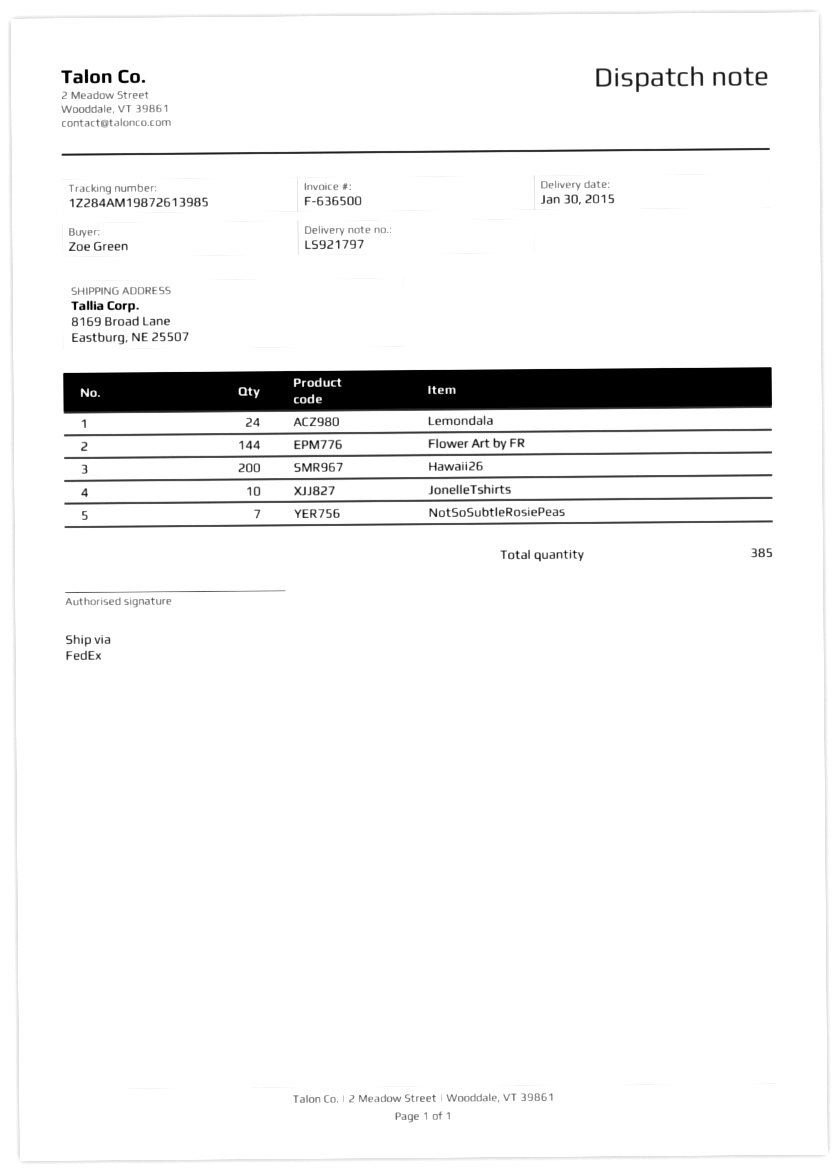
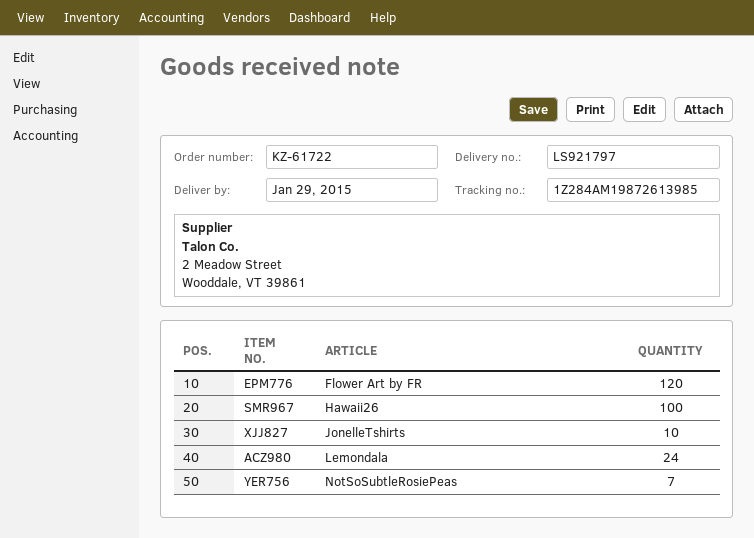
delivery date: 2015-01-30 -> 2015-01-29
Flower Art by FR: 144 -> 120
Hawaii26: 200 -> 100

